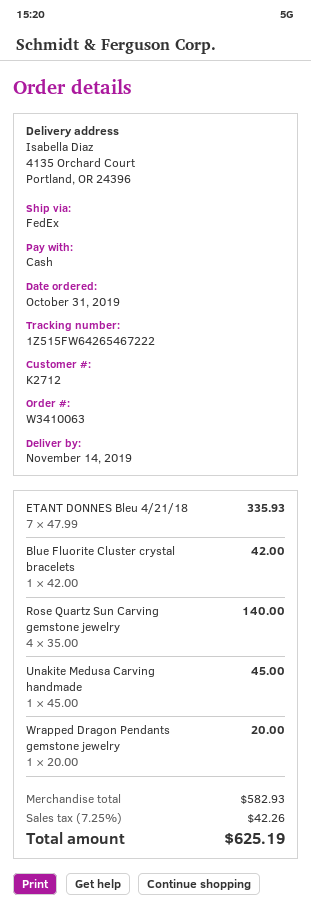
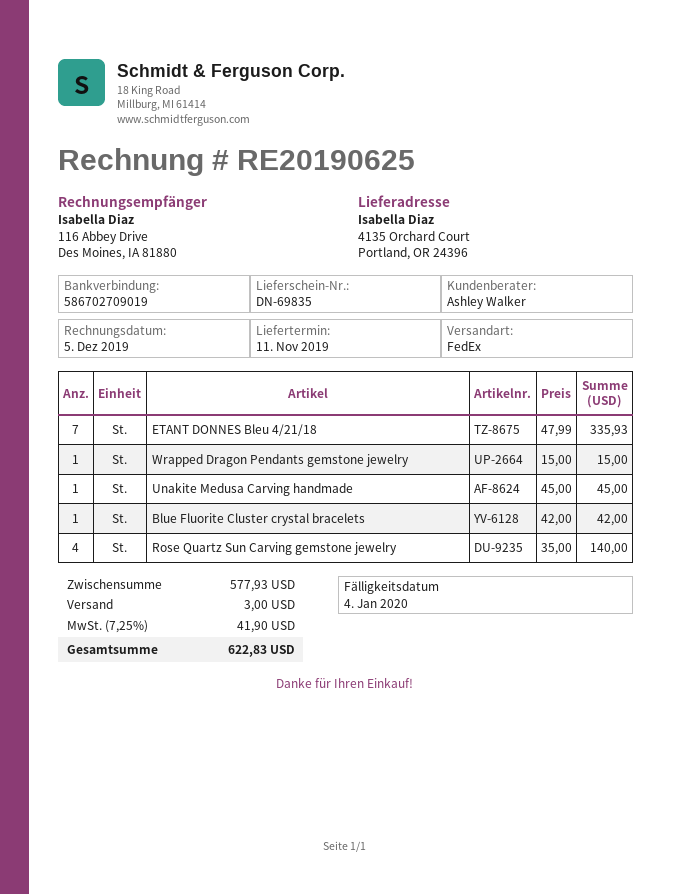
delivery date: 2019-11-14 -> 2019-11-11
Wrapped Dragon Pendants gemstone jewelry: 1 x 20.00 = 20.00 -> 1 x 15.00 = 15.00
subtotal: 582.93 -> 577.93
shipping: none -> 3.00
tax: 7.25% = 42.26 -> 7.25% = 41.90
total: 625.19 -> 622.83

